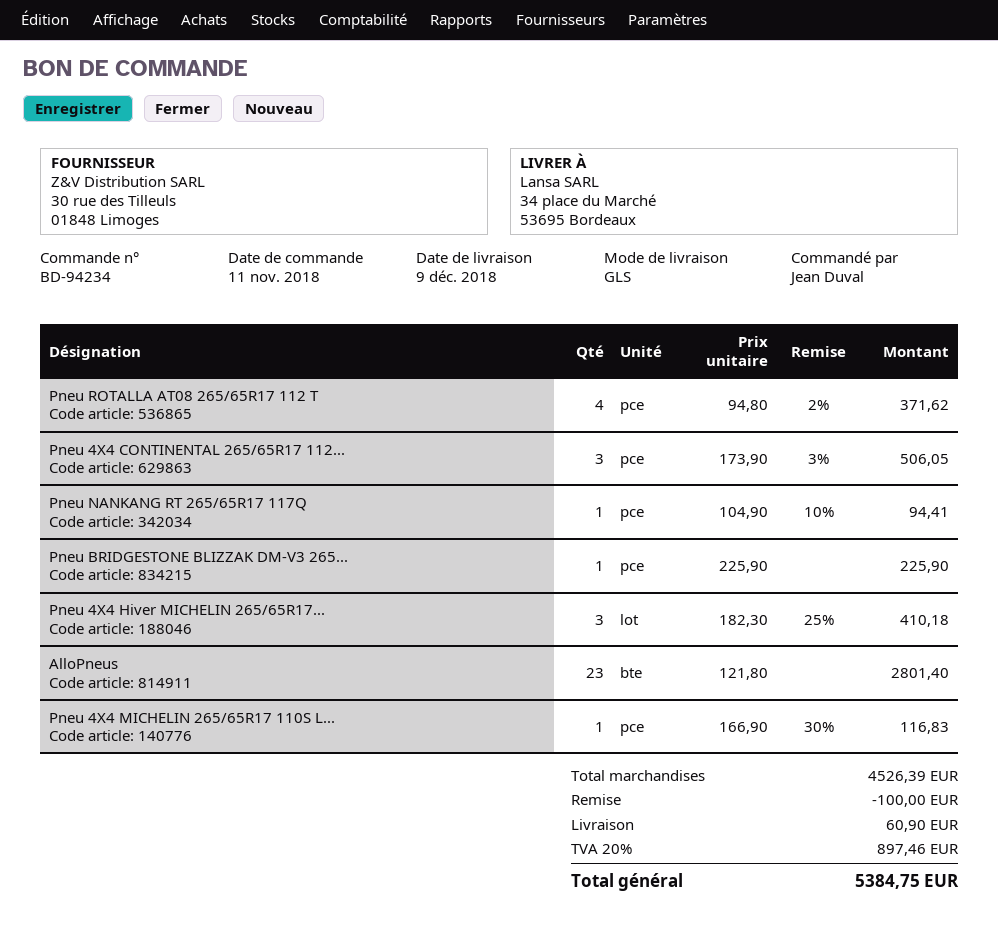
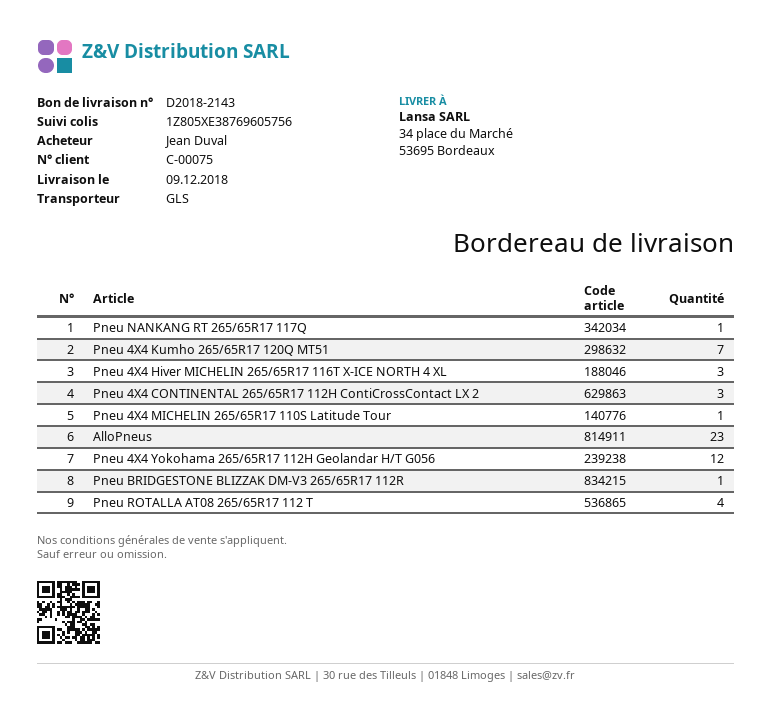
Pneu 4X4 Kumho 265/65R17 120Q MT51: none -> 7
Pneu 4X4 Yokohama 265/65R17 112H Geolandar H/T G056: none -> 12

